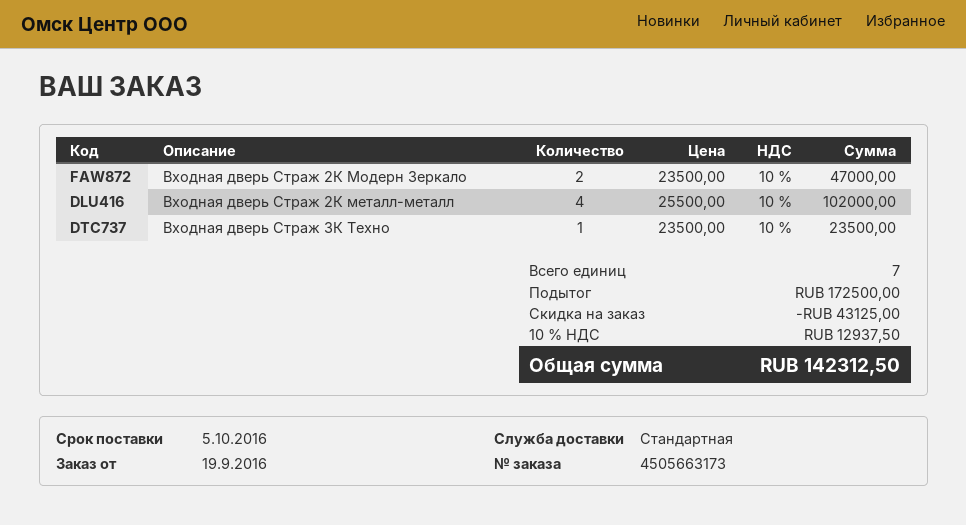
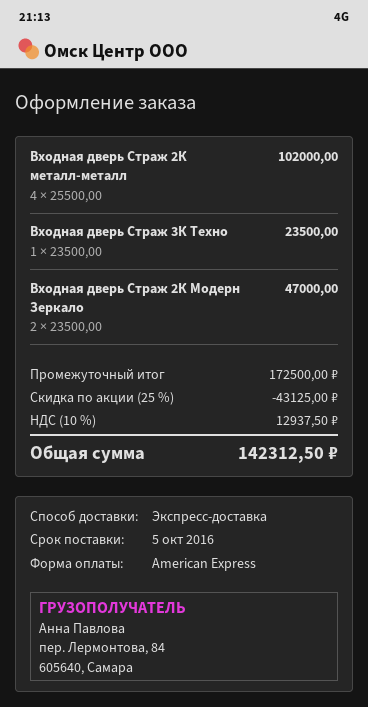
shipping method: standard -> express

